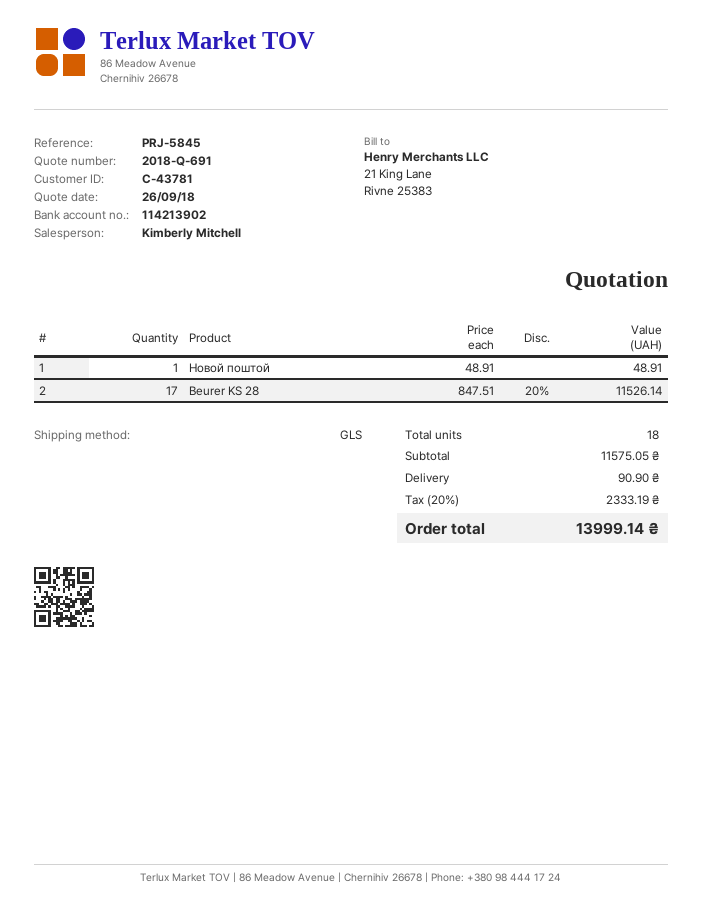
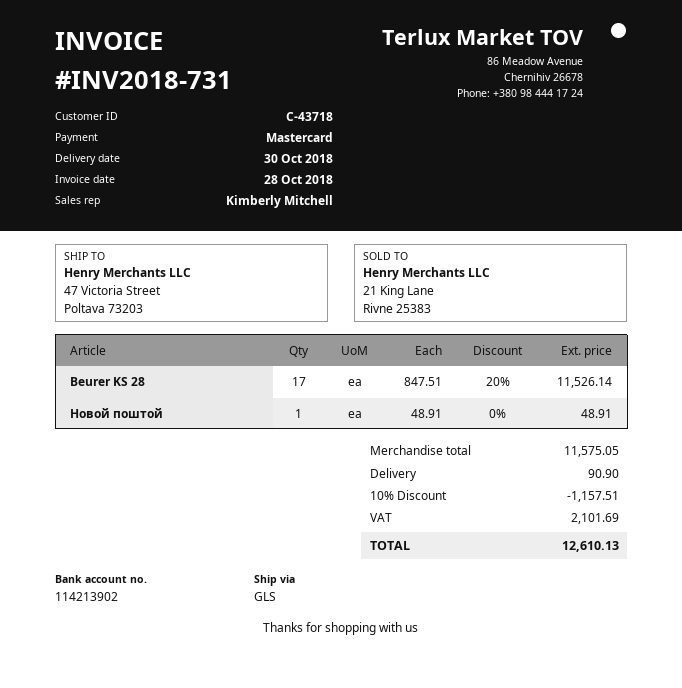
customer number: C-43781 -> C-43718
discount: none -> 10% = 1157.51
tax: 2333.19 -> 2101.69
total: 13999.14 -> 12610.13

